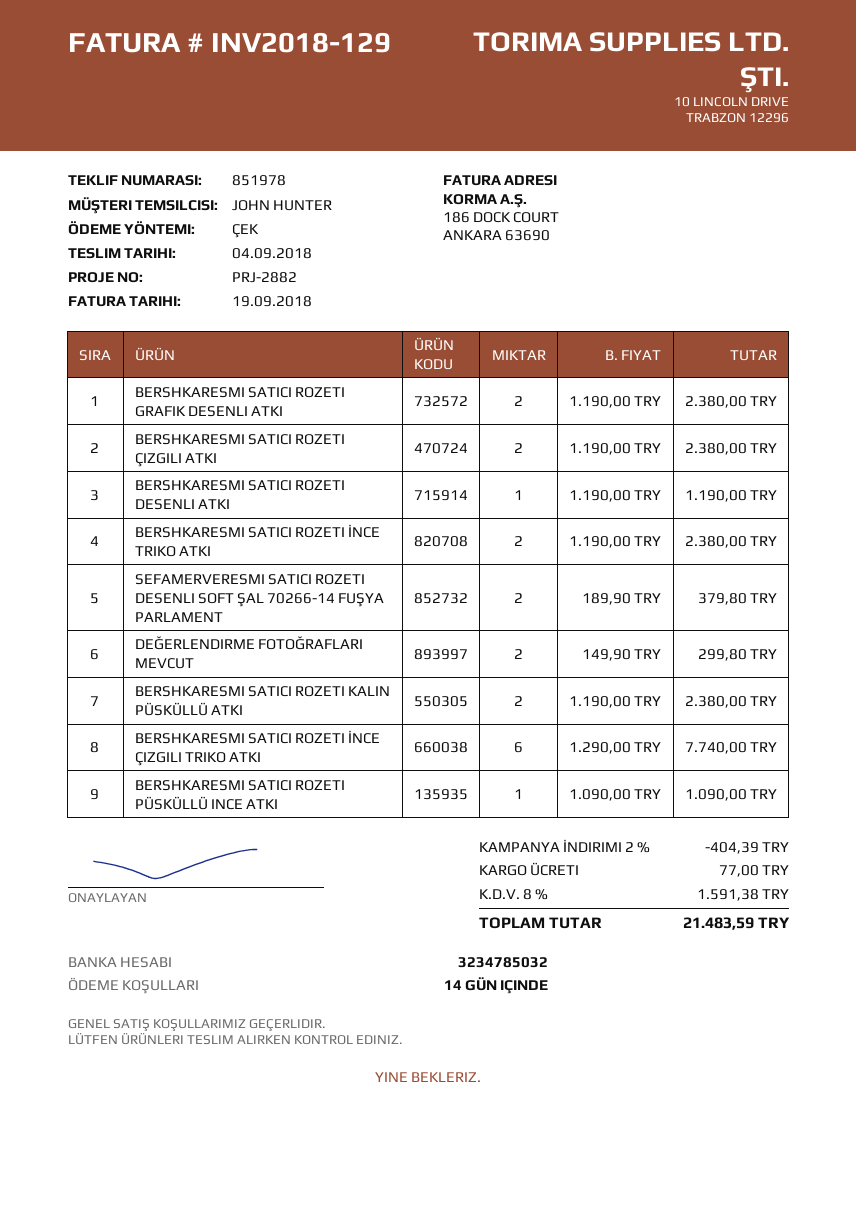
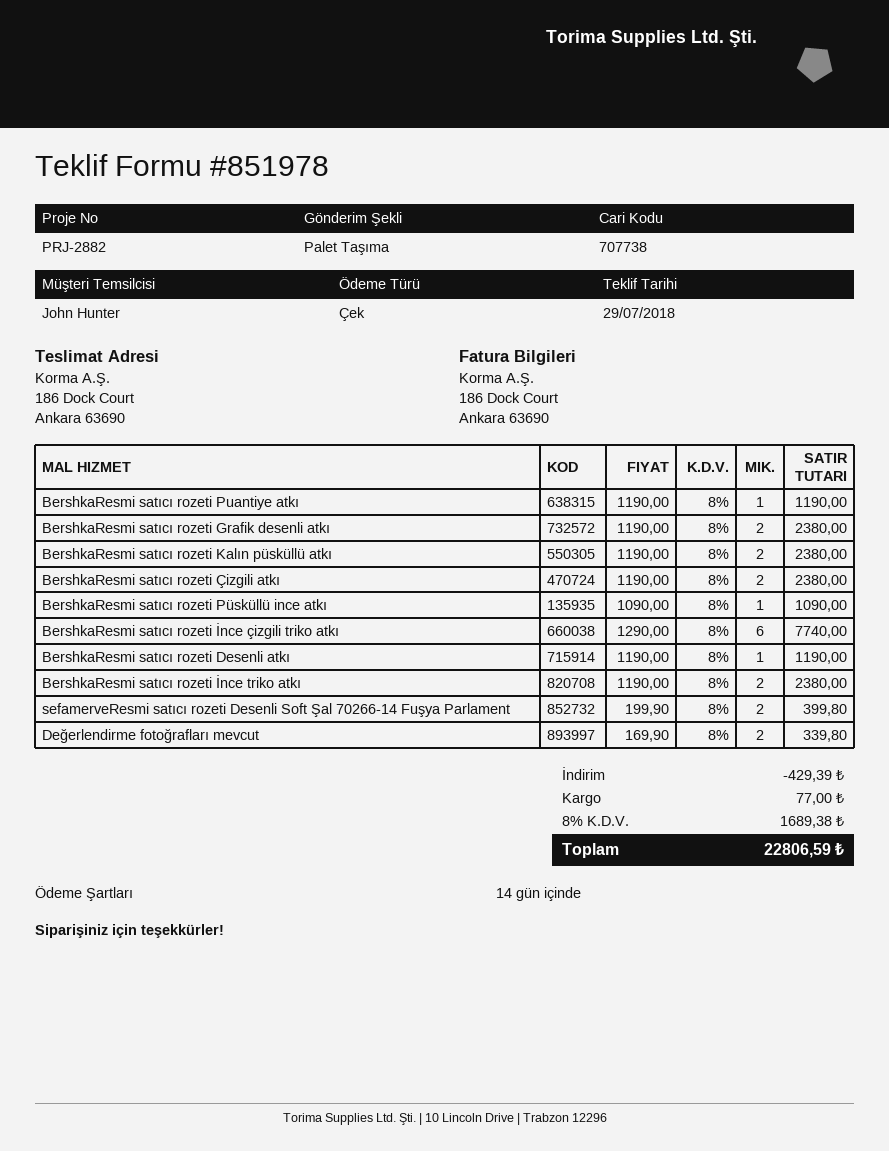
SEFAMERVERESMI SATICI ROZETI DESENLI SOFT ŞAL 70266-14 FUŞYA PARLAMENT: 2 x 189.90 = 379.80 -> 2 x 199.90 = 399.80
DEĞERLENDIRME FOTOĞRAFLARI MEVCUT: 2 x 149.90 = 299.80 -> 2 x 169.90 = 339.80
BershkaResmi satıcı rozeti Puantiye atkı: none -> 1 x 1190.00 = 1190.00
discount: 404.39 -> 429.39
tax: 8% = 1591.38 -> 8% = 1689.38
total: 21483.59 -> 22806.59

